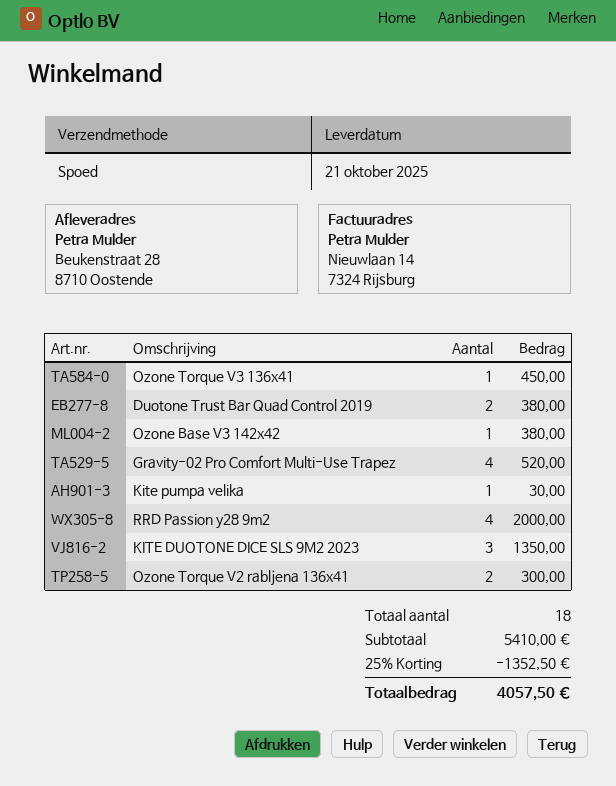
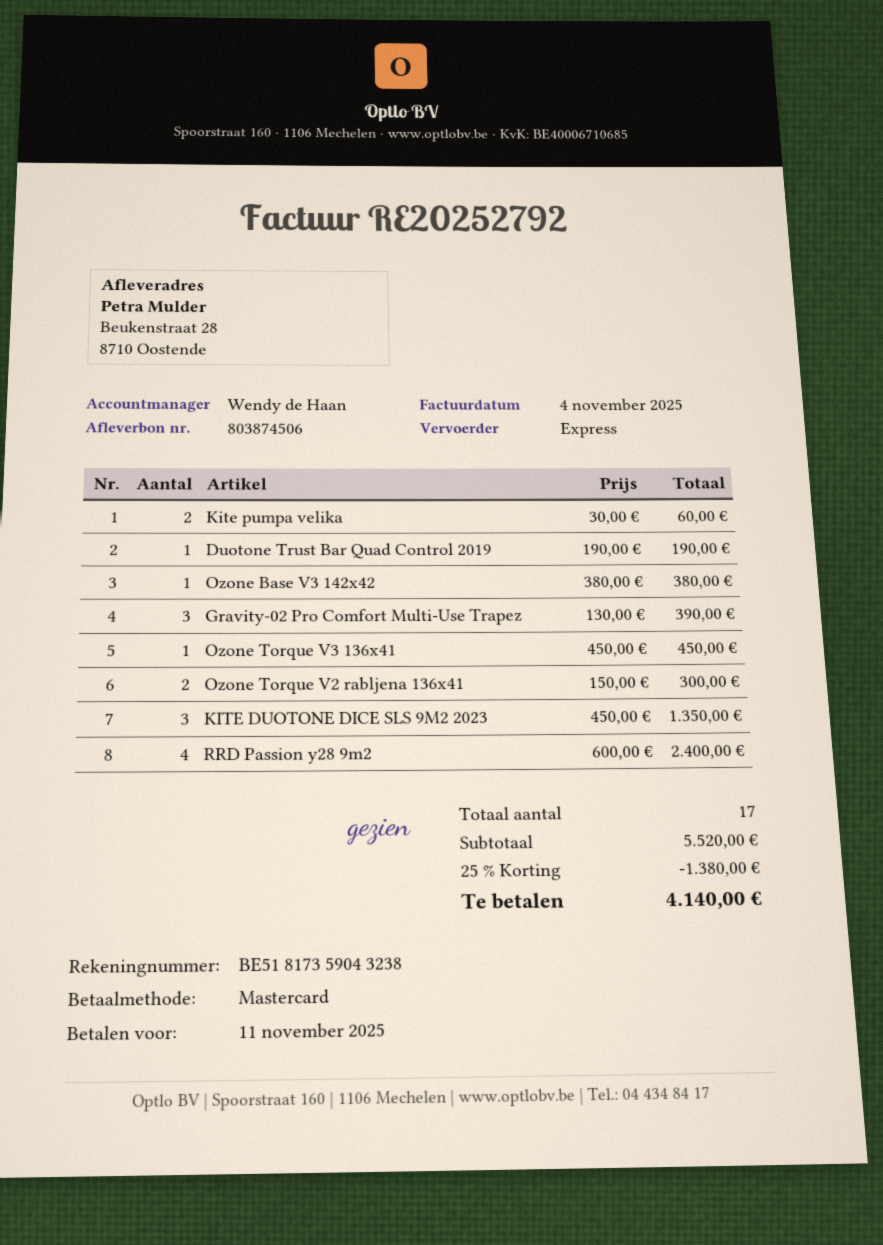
Duotone Trust Bar Quad Control 2019: 2 for 380.00 -> 1 for 190.00
Gravity-02 Pro Comfort Multi-Use Trapez: 4 for 520.00 -> 3 for 390.00
Kite pumpa velika: 1 for 30.00 -> 2 for 60.00
RRD Passion y28 9m2: 4 for 2000.00 -> 4 for 2400.00
total quantity: 18 -> 17
subtotal: 5410.00 -> 5520.00
discount: 25% = 1352.50 -> 25% = 1380.00
total: 4057.50 -> 4140.00

